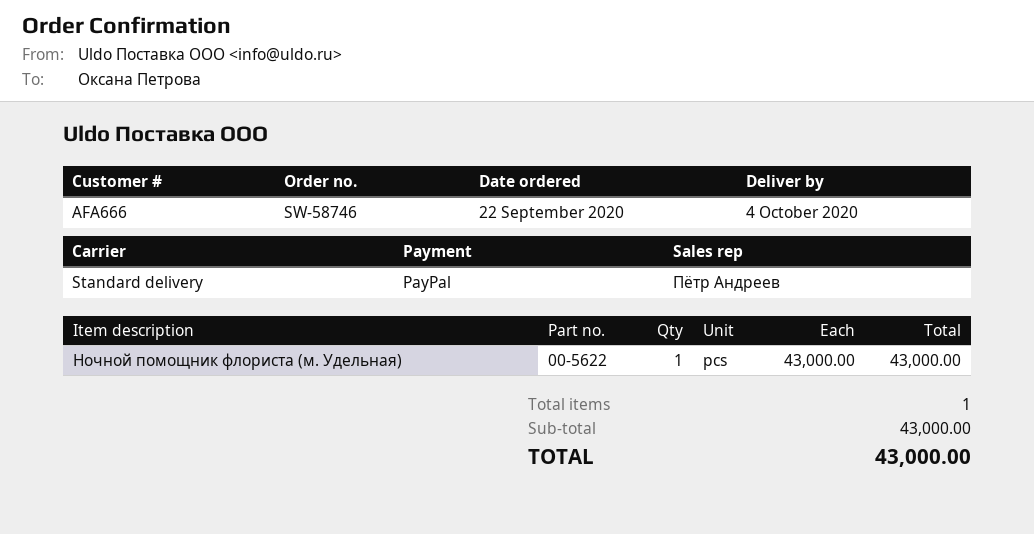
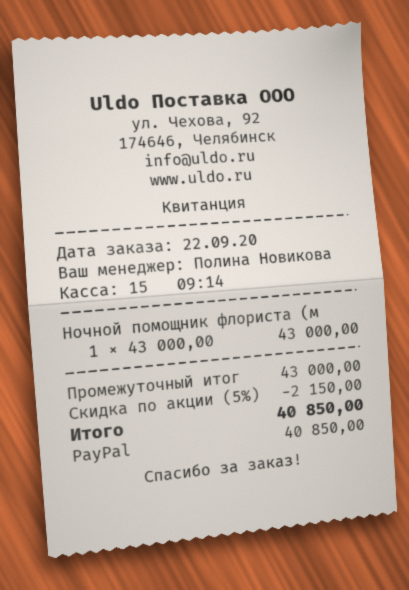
sales rep: Пётр Андреев -> Полина Новикова
discount: none -> 5% = 2150.00
total: 43000.00 -> 40850.00

